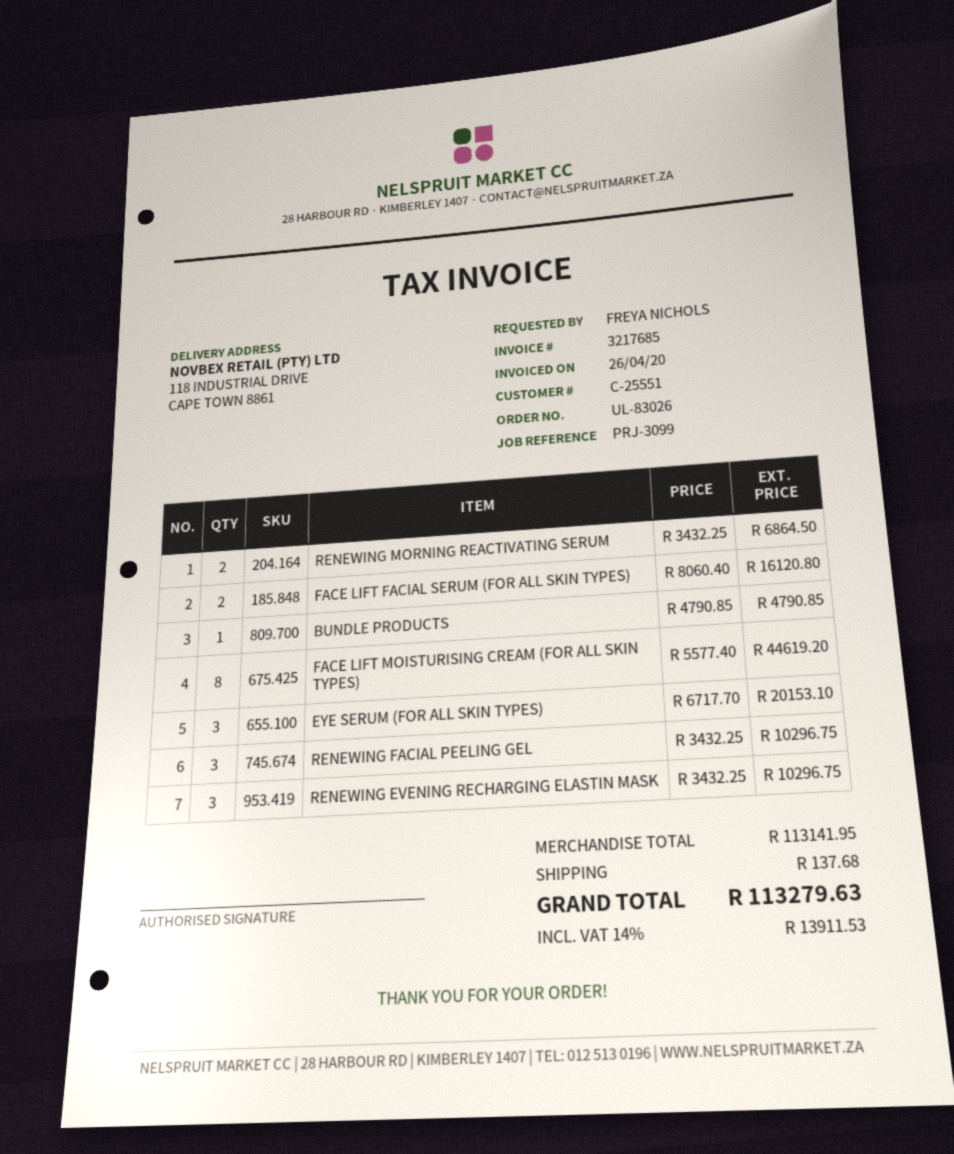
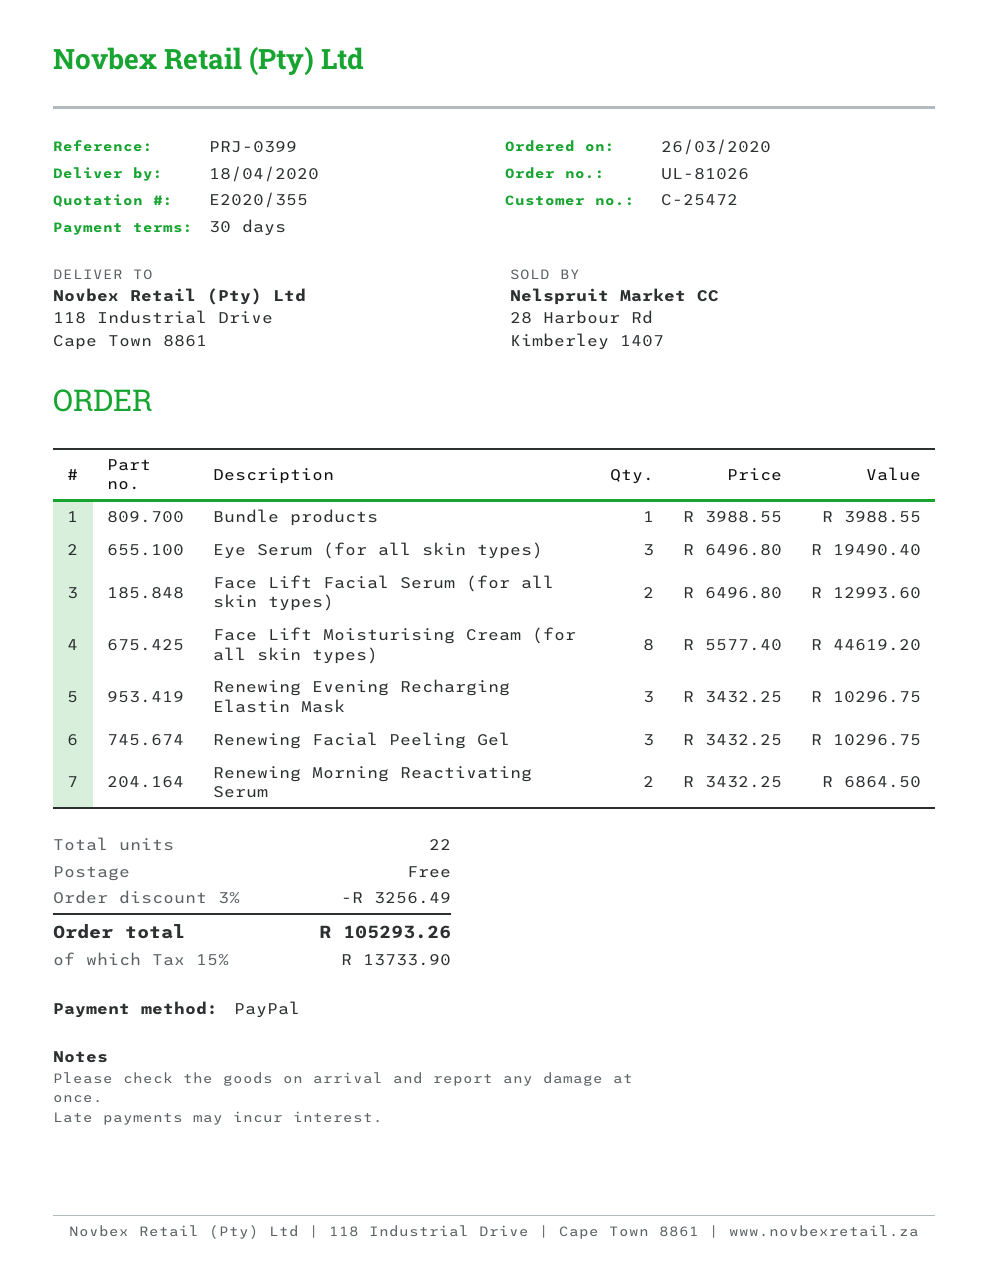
order number: UL-83026 -> UL-81026
customer number: C-25551 -> C-25472
reference: PRJ-3099 -> PRJ-0399
FACE LIFT FACIAL SERUM (FOR ALL SKIN TYPES): 2 x 8060.40 = 16120.80 -> 2 x 6496.80 = 12993.60
BUNDLE PRODUCTS: 1 x 4790.85 = 4790.85 -> 1 x 3988.55 = 3988.55
EYE SERUM (FOR ALL SKIN TYPES): 3 x 6717.70 = 20153.10 -> 3 x 6496.80 = 19490.40
discount: none -> 3% = 3256.49
shipping: 137.68 -> 0.00
tax: 14% = 13911.53 -> 15% = 13733.90
total: 113279.63 -> 105293.26

